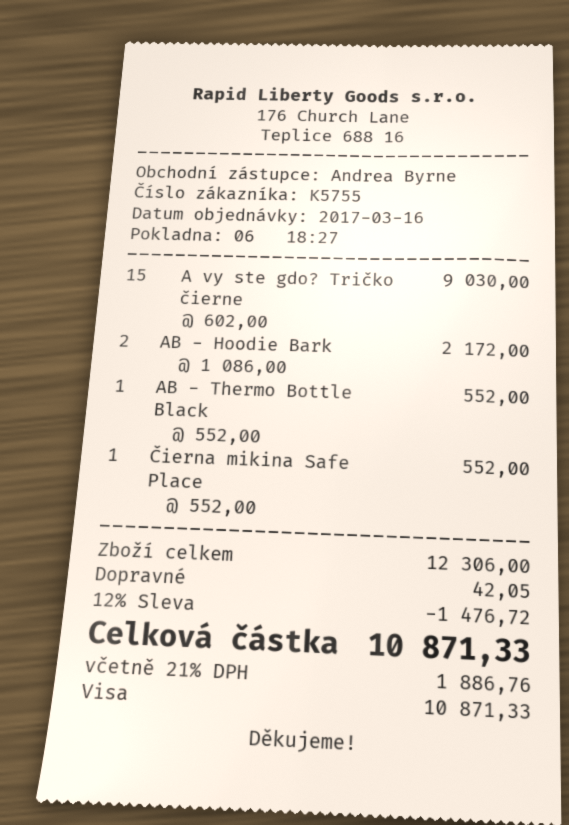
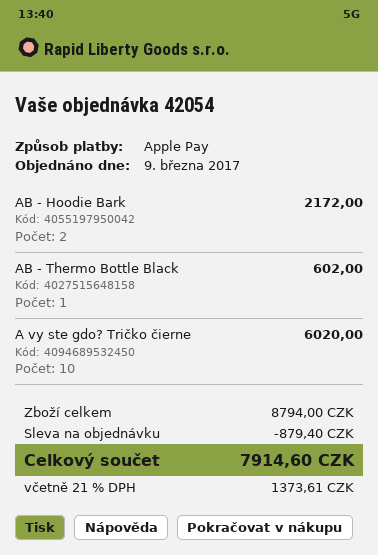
order date: 2017-03-16 -> 2017-03-09
payment method: Visa -> Apple Pay
A vy ste gdo? Tričko čierne: 15 for 9030.00 -> 10 for 6020.00
AB - Thermo Bottle Black: 1 for 552.00 -> 1 for 602.00
Čierna mikina Safe Place: 1 for 552.00 -> none
subtotal: 12306.00 -> 8794.00
discount: 1476.72 -> 879.40
shipping: 42.05 -> none
tax: 21% = 1886.76 -> 21% = 1373.61
total: 10871.33 -> 7914.60

